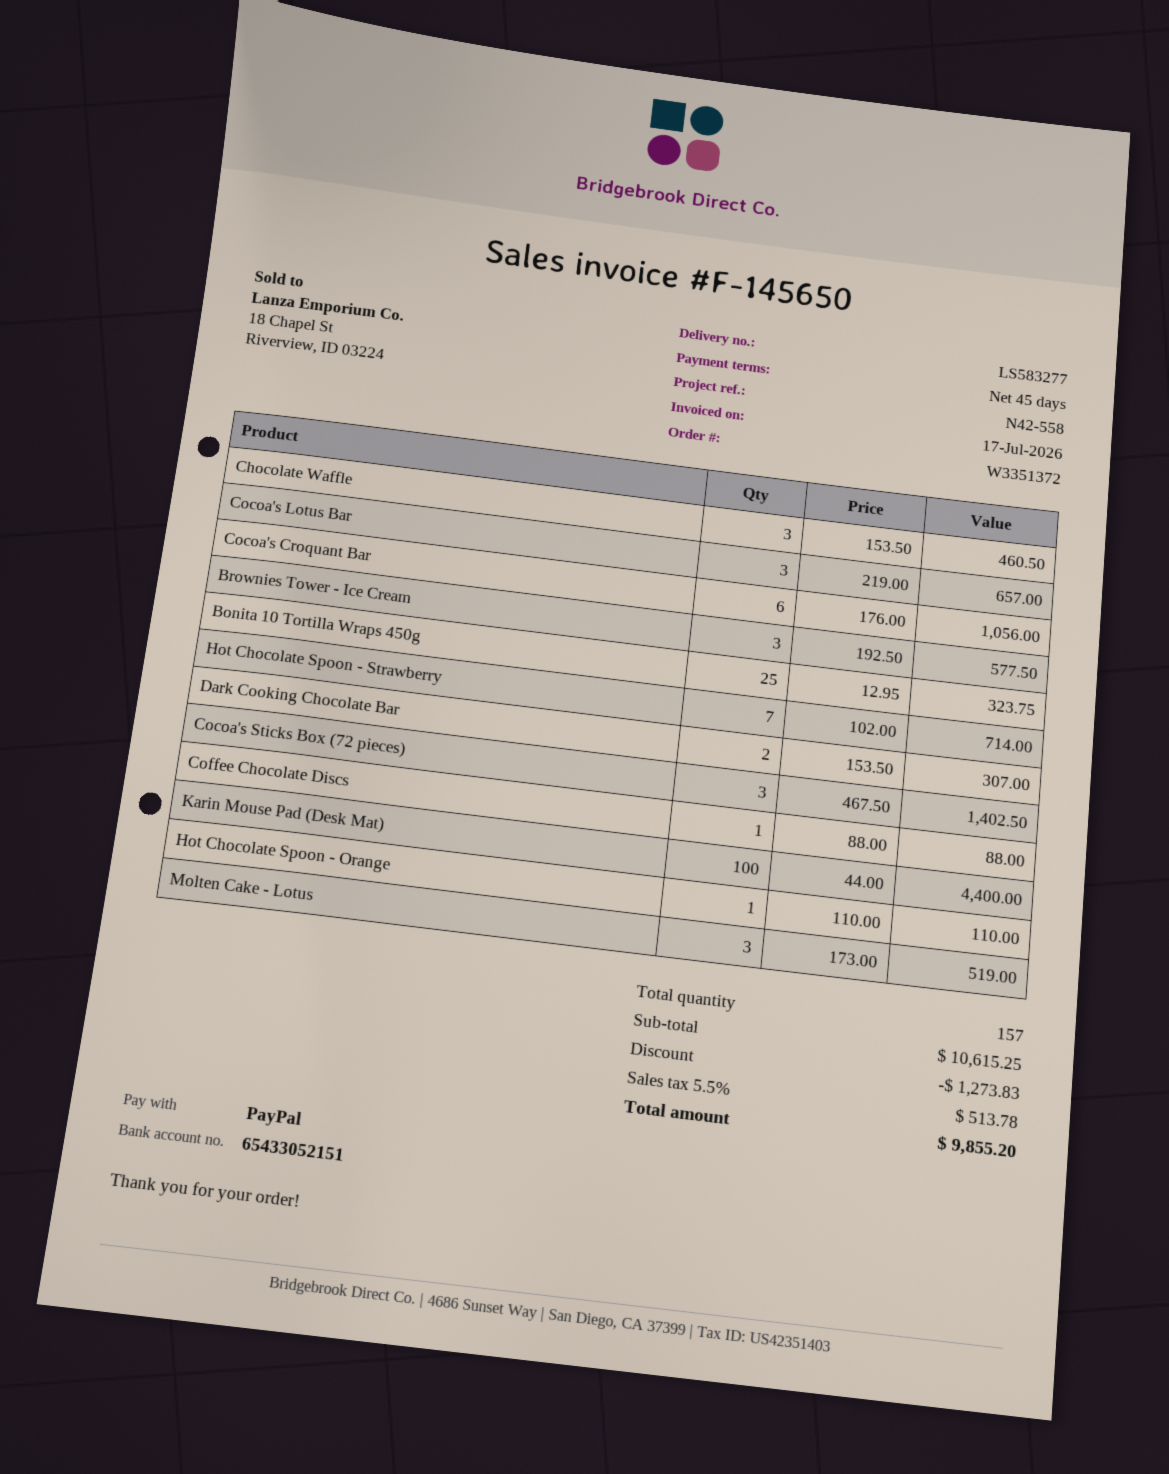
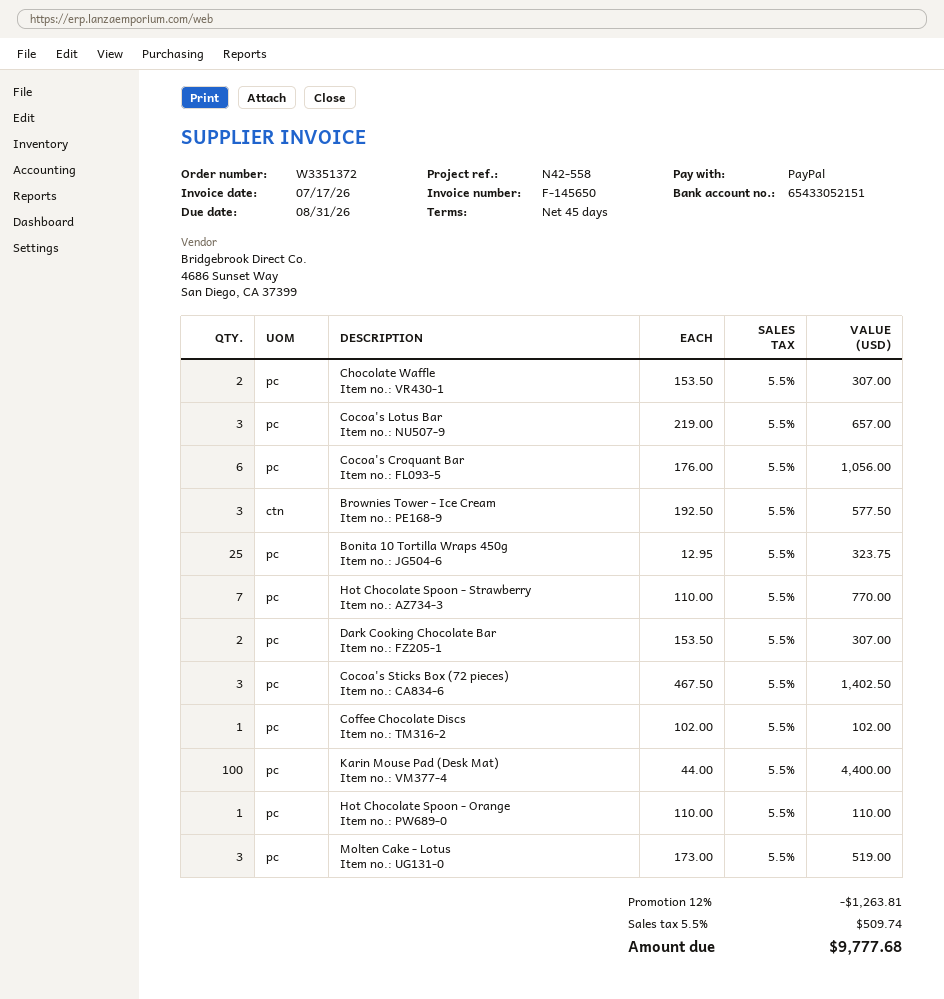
Chocolate Waffle: 3 x 153.50 = 460.50 -> 2 x 153.50 = 307.00
Hot Chocolate Spoon - Strawberry: 7 x 102.00 = 714.00 -> 7 x 110.00 = 770.00
Coffee Chocolate Discs: 1 x 88.00 = 88.00 -> 1 x 102.00 = 102.00
discount: 1273.83 -> 1263.81
tax: 5.5% = 513.78 -> 5.5% = 509.74
total: 9855.20 -> 9777.68

